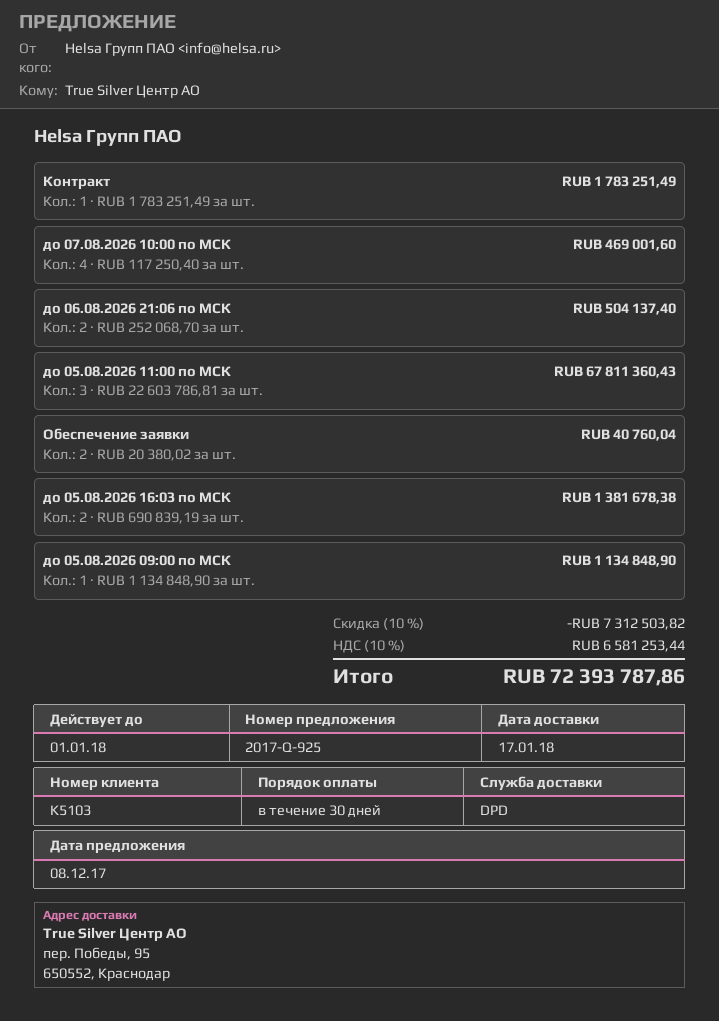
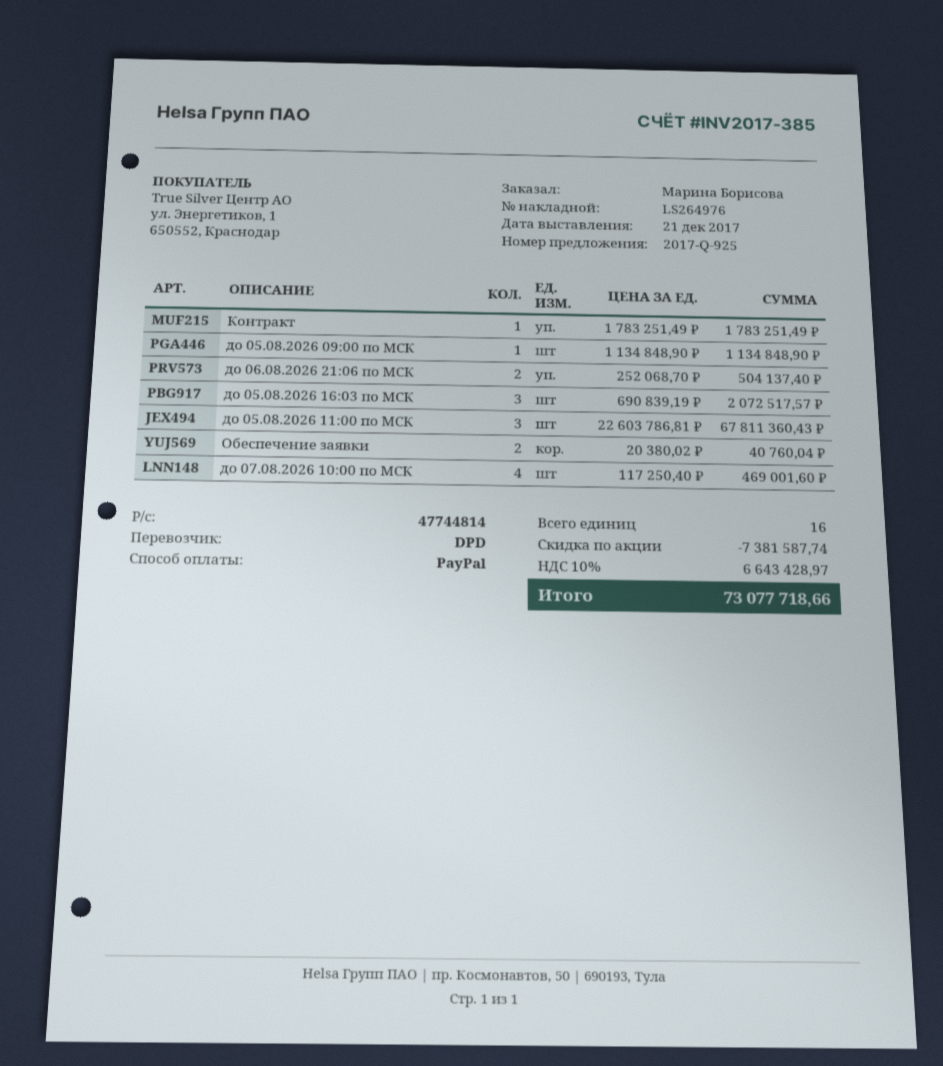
до 05.08.2026 16:03 по МСК: 2 x 690839.19 = 1381678.38 -> 3 x 690839.19 = 2072517.57
discount: 7312503.82 -> 7381587.74
tax: 10% = 6581253.44 -> 10% = 6643428.97
total: 72393787.86 -> 73077718.66

